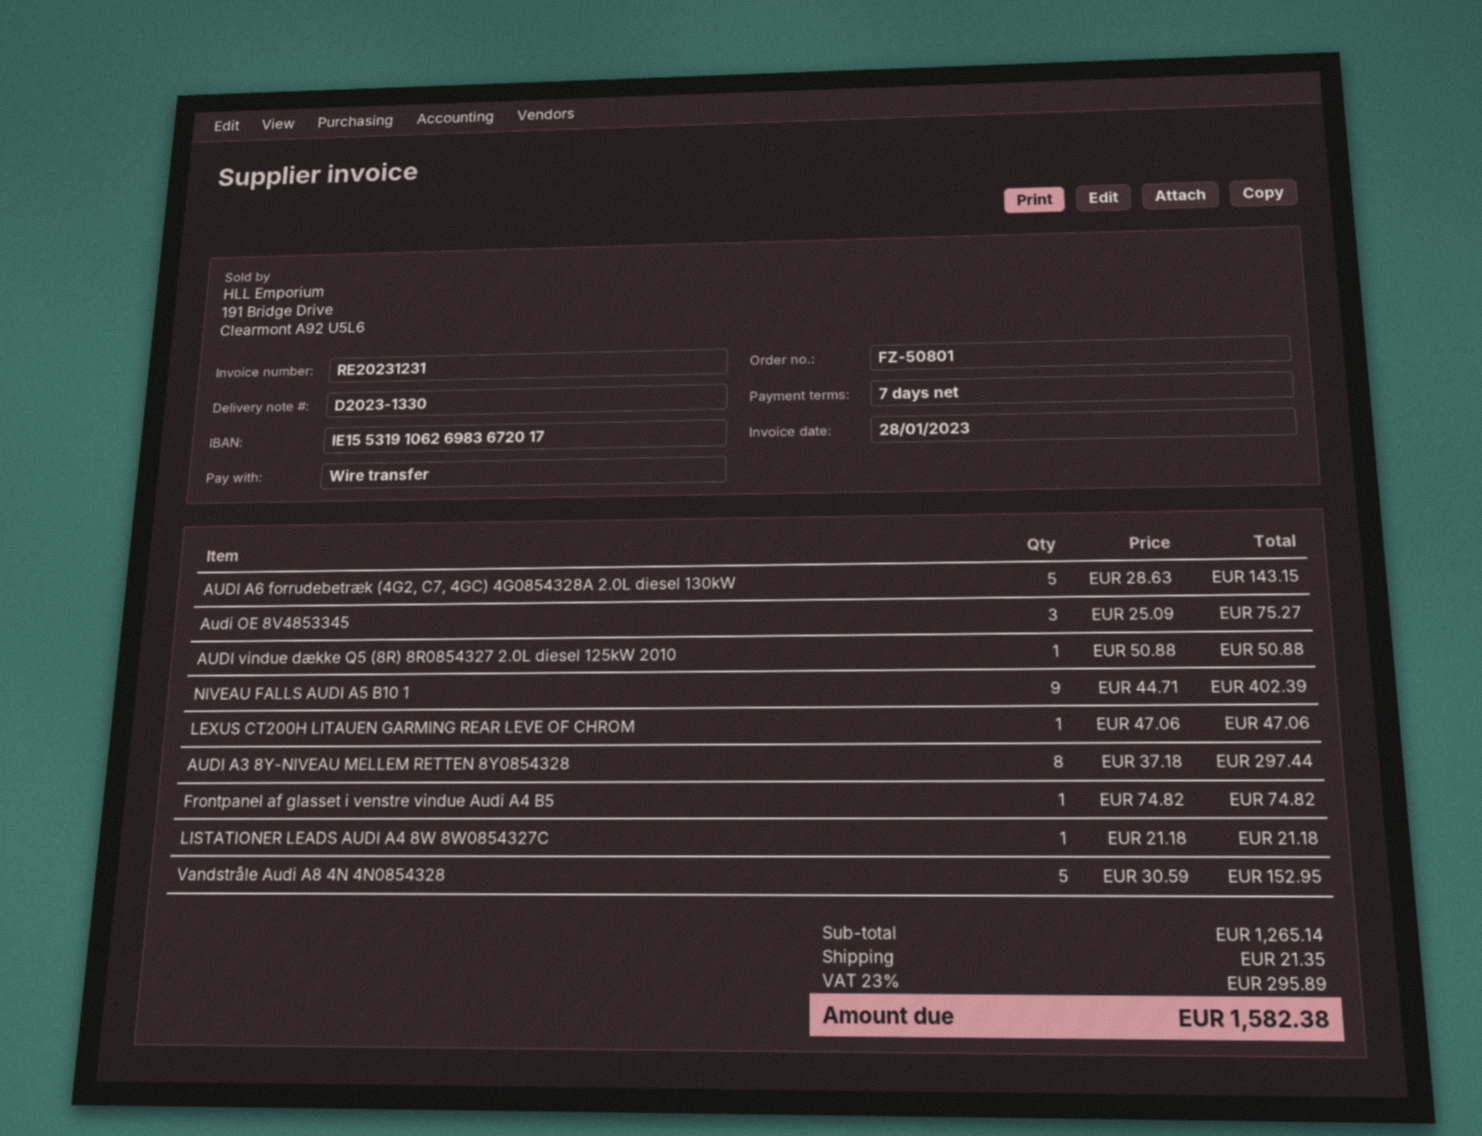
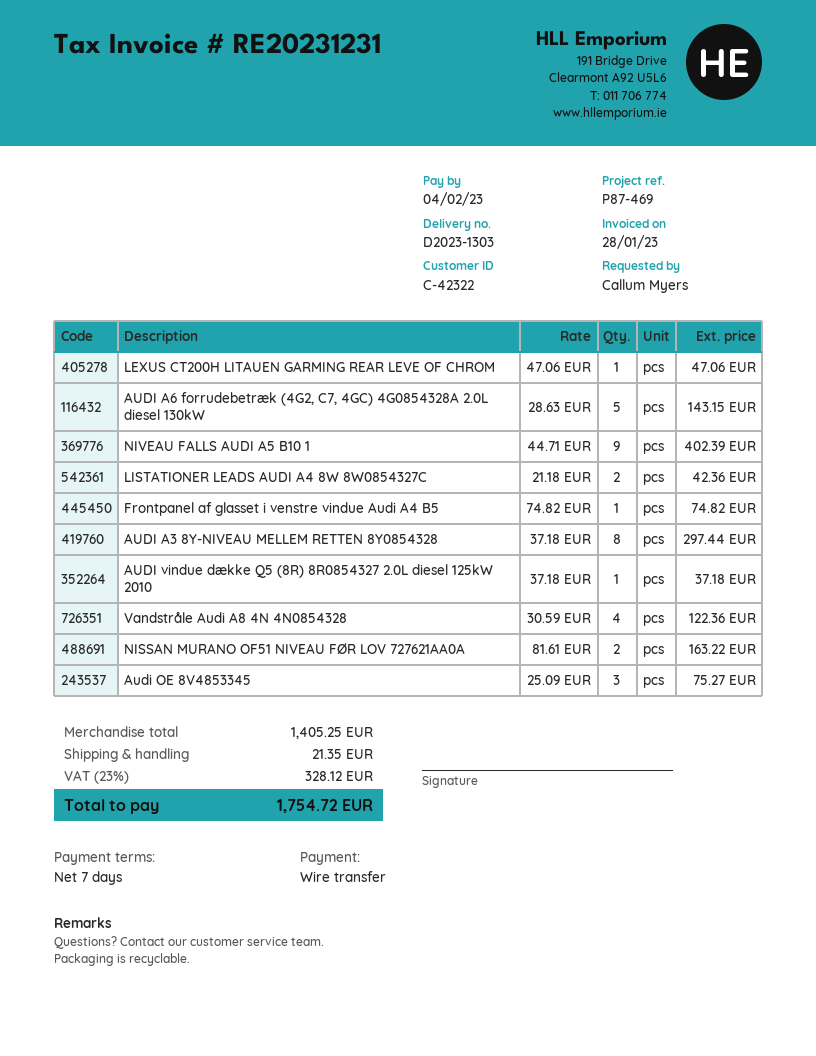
delivery note number: D2023-1330 -> D2023-1303
AUDI vindue dække Q5 (8R) 8R0854327 2.0L diesel 125kW 2010: 1 x 50.88 = 50.88 -> 1 x 37.18 = 37.18
LISTATIONER LEADS AUDI A4 8W 8W0854327C: 1 x 21.18 = 21.18 -> 2 x 21.18 = 42.36
Vandstråle Audi A8 4N 4N0854328: 5 x 30.59 = 152.95 -> 4 x 30.59 = 122.36
NISSAN MURANO OF51 NIVEAU FØR LOV 727621AA0A: none -> 2 x 81.61 = 163.22
subtotal: 1265.14 -> 1405.25
tax: 23% = 295.89 -> 23% = 328.12
total: 1582.38 -> 1754.72

